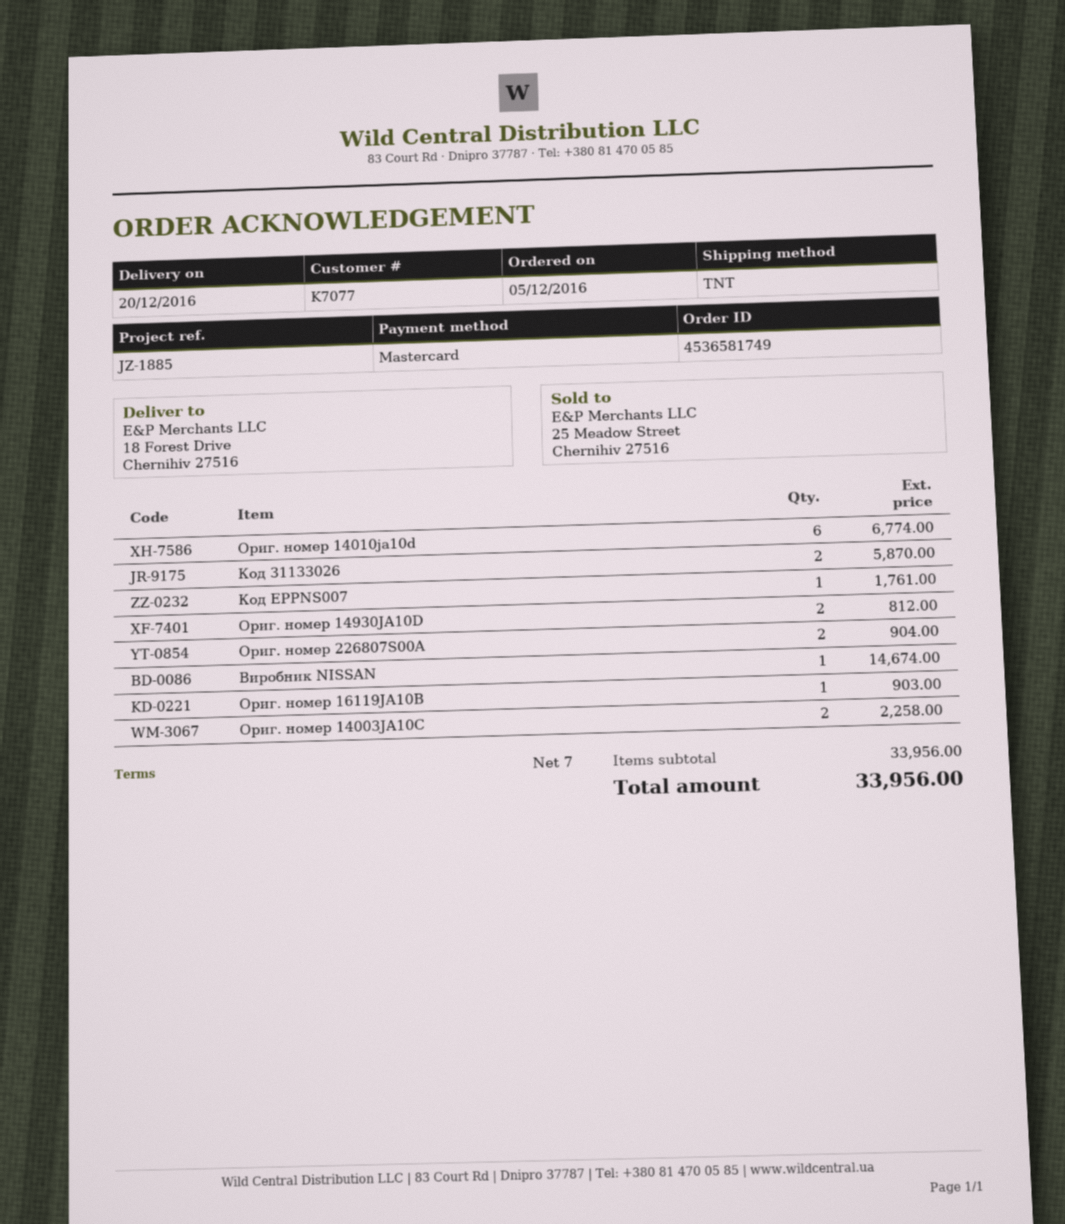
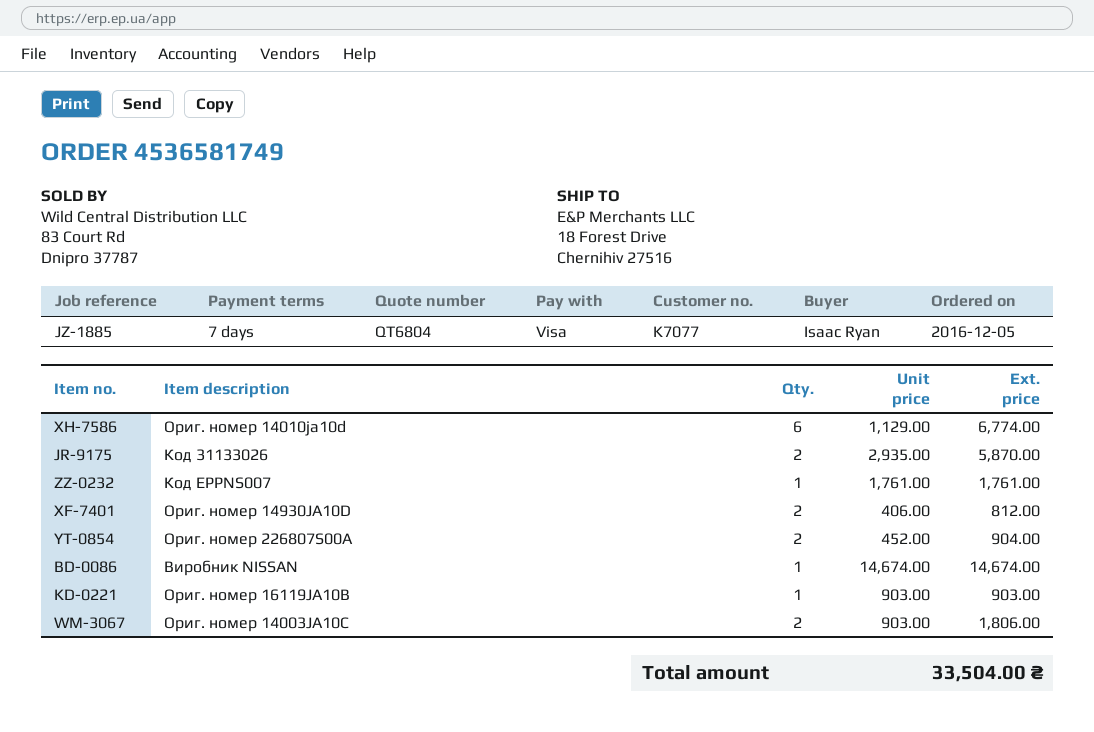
payment method: Mastercard -> Visa
Ориг. номер 14003JA10C: 2 for 2258.00 -> 2 for 1806.00
total: 33956.00 -> 33504.00

